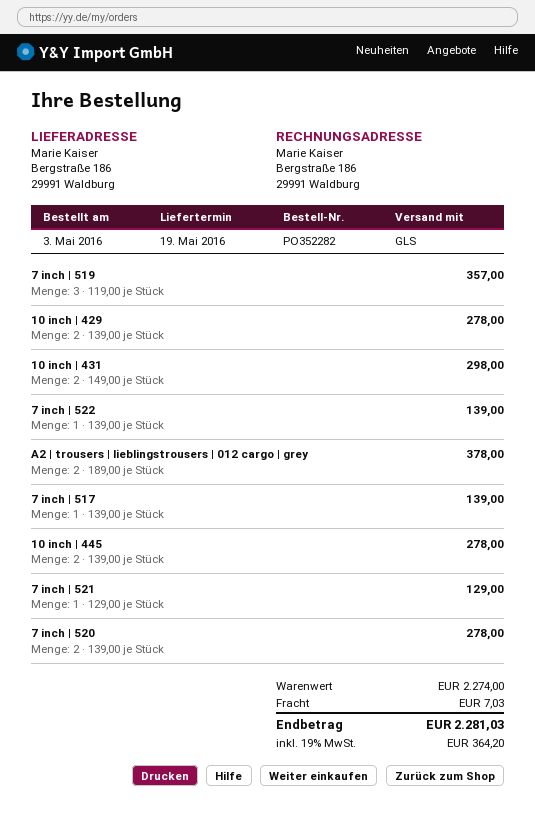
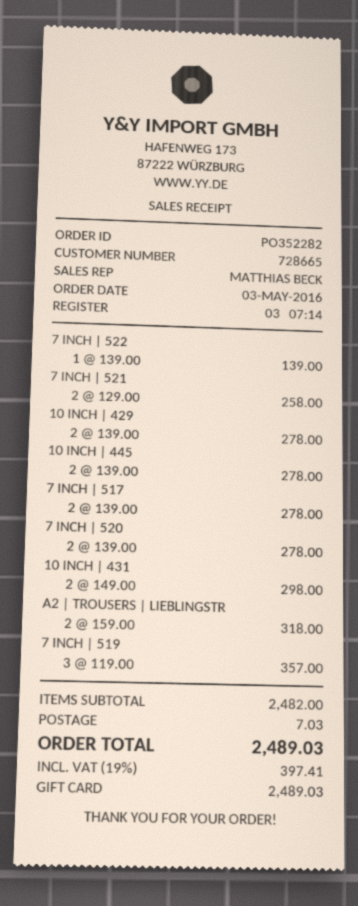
A2 | trousers | lieblingstrousers | 012 cargo | grey: 2 x 189.00 = 378.00 -> 2 x 159.00 = 318.00
7 inch | 517: 1 x 139.00 = 139.00 -> 2 x 139.00 = 278.00
7 inch | 521: 1 x 129.00 = 129.00 -> 2 x 129.00 = 258.00
subtotal: 2274.00 -> 2482.00
tax: 19% = 364.20 -> 19% = 397.41
total: 2281.03 -> 2489.03

